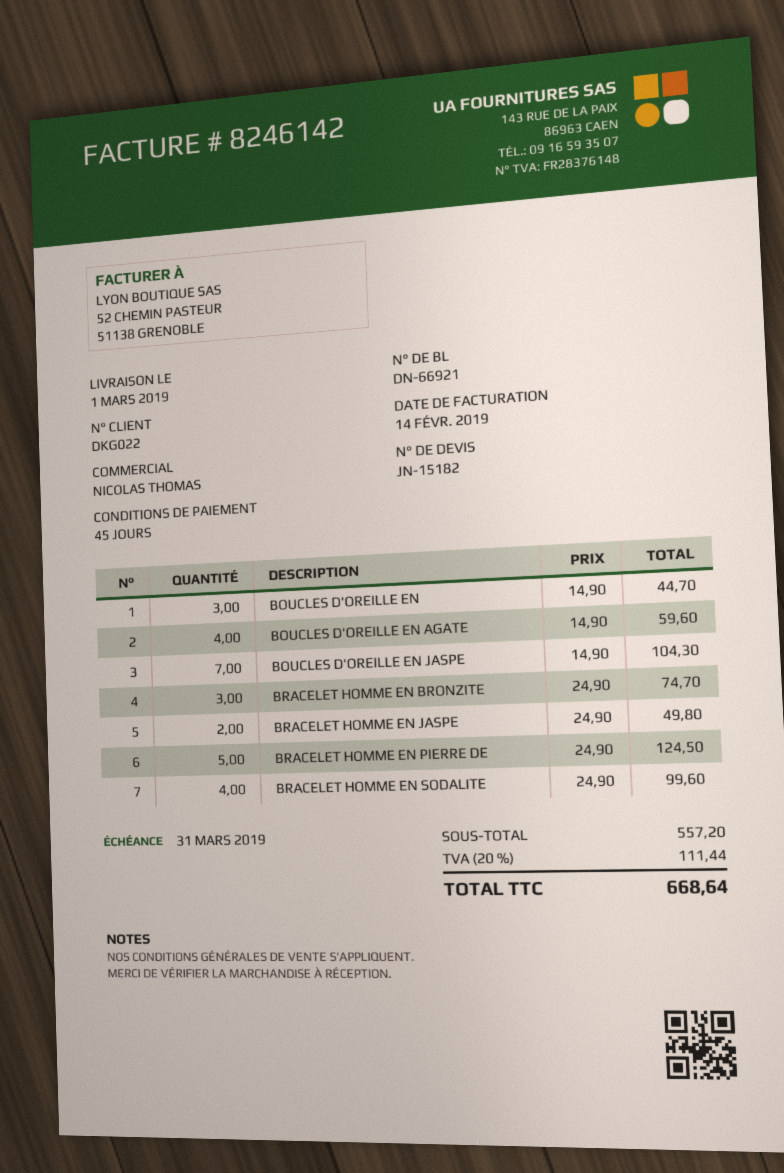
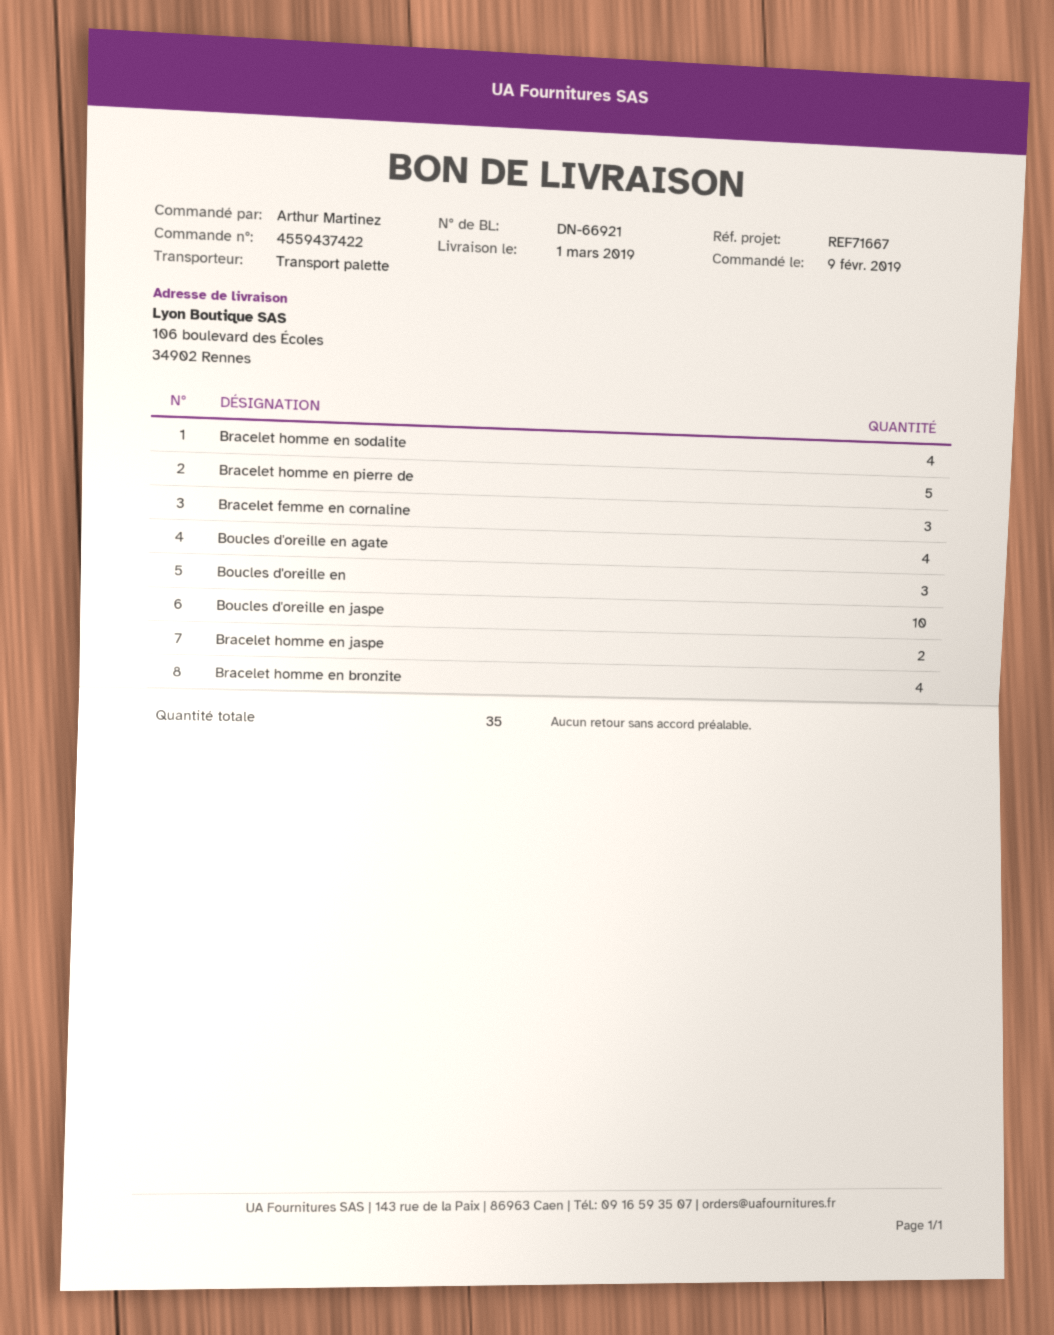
BOUCLES D'OREILLE EN JASPE: 7 -> 10
BRACELET HOMME EN BRONZITE: 3 -> 4
Bracelet femme en cornaline: none -> 3

